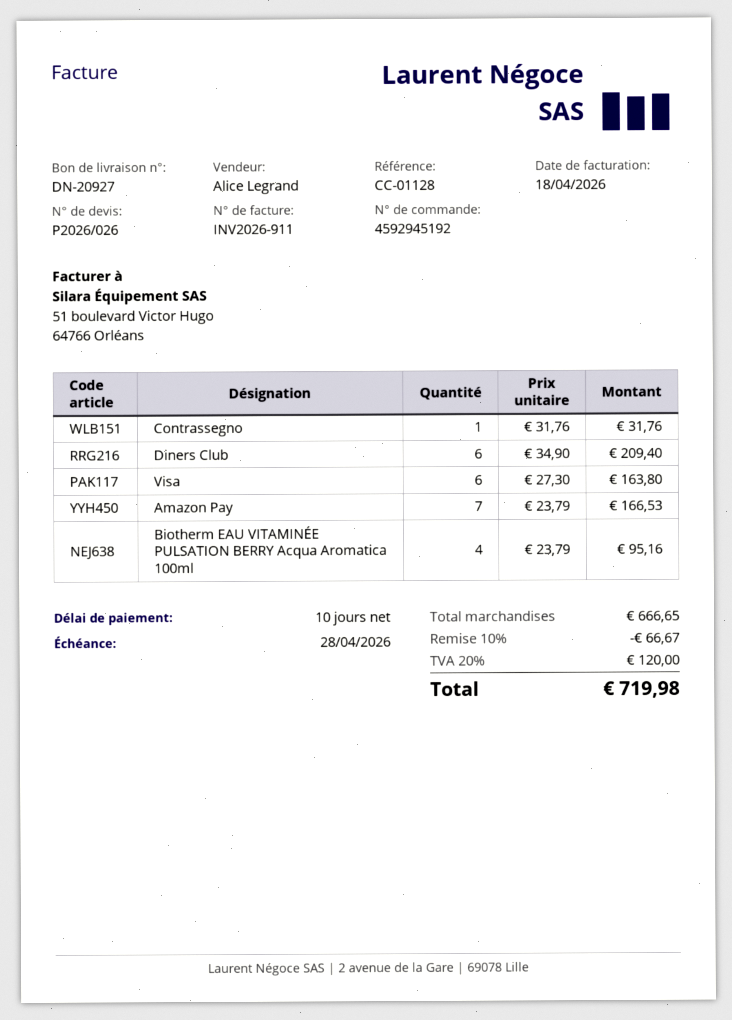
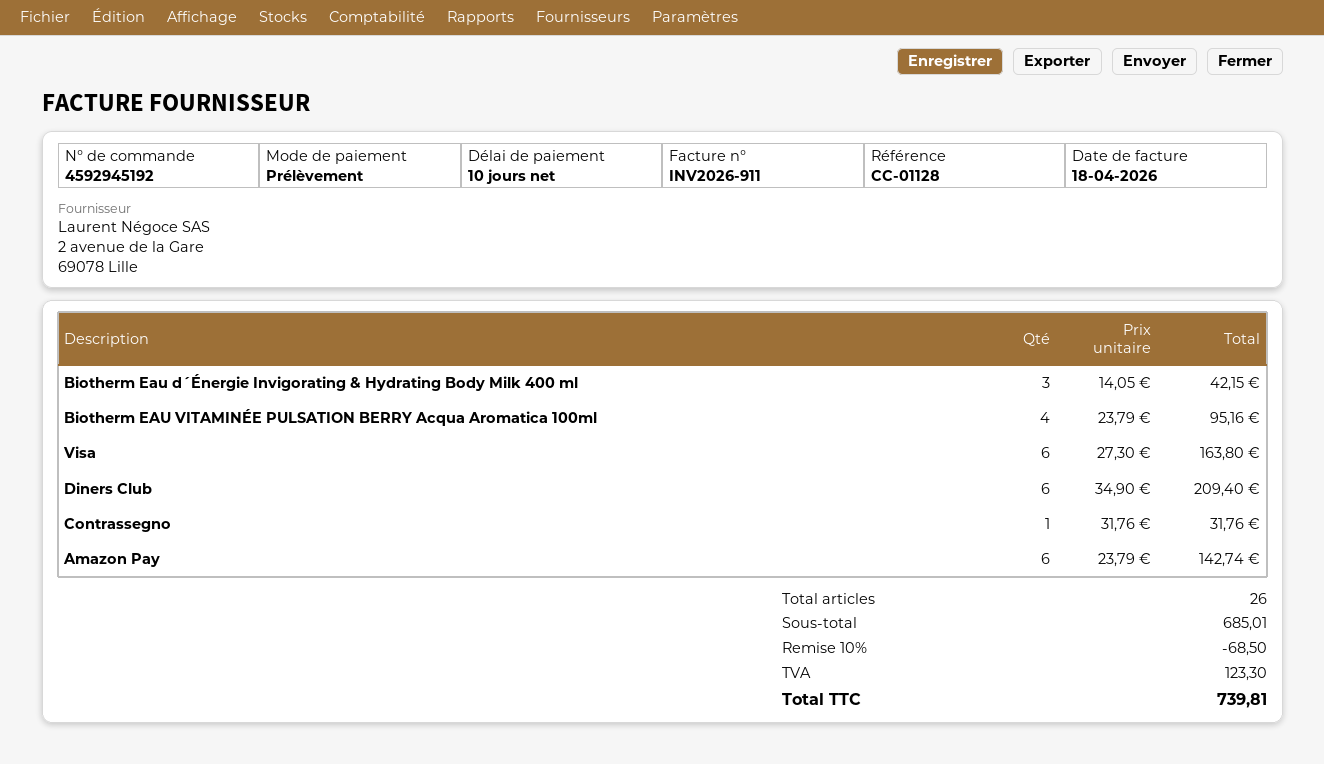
Amazon Pay: 7 x 23.79 = 166.53 -> 6 x 23.79 = 142.74
Biotherm Eau d´Énergie Invigorating & Hydrating Body Milk 400 ml: none -> 3 x 14.05 = 42.15
subtotal: 666.65 -> 685.01
discount: 10% = 66.67 -> 10% = 68.50
tax: 120.00 -> 123.30
total: 719.98 -> 739.81

